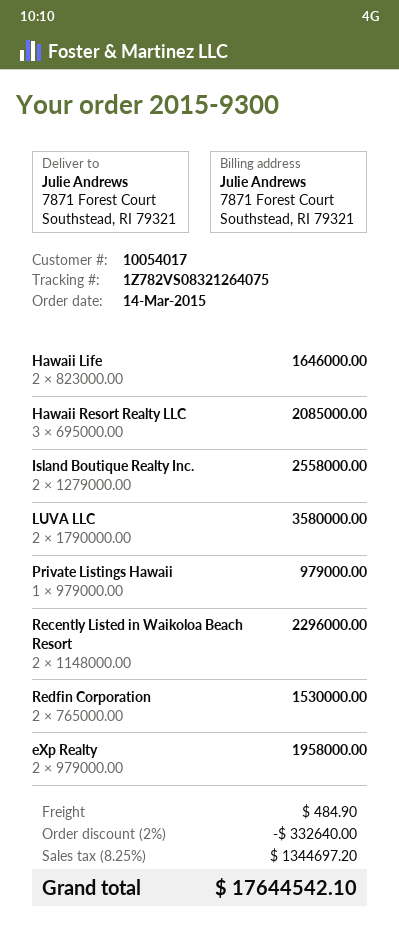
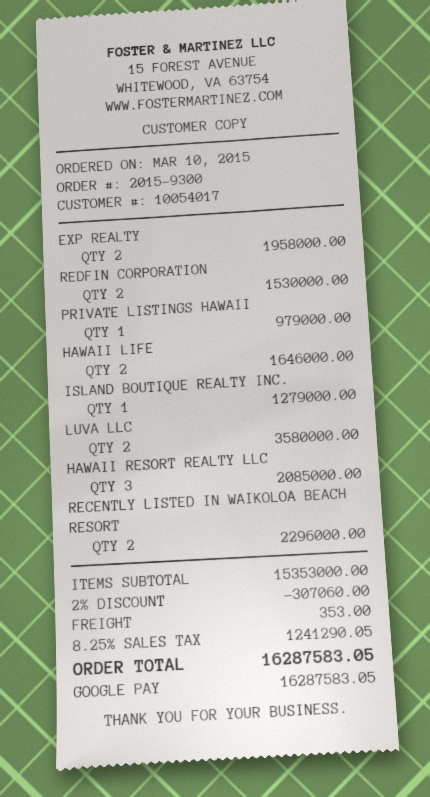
order date: 2015-03-14 -> 2015-03-10
Island Boutique Realty Inc.: 2 for 2558000.00 -> 1 for 1279000.00
discount: 2% = 332640.00 -> 2% = 307060.00
shipping: 484.90 -> 353.00
tax: 8.25% = 1344697.20 -> 8.25% = 1241290.05
total: 17644542.10 -> 16287583.05

